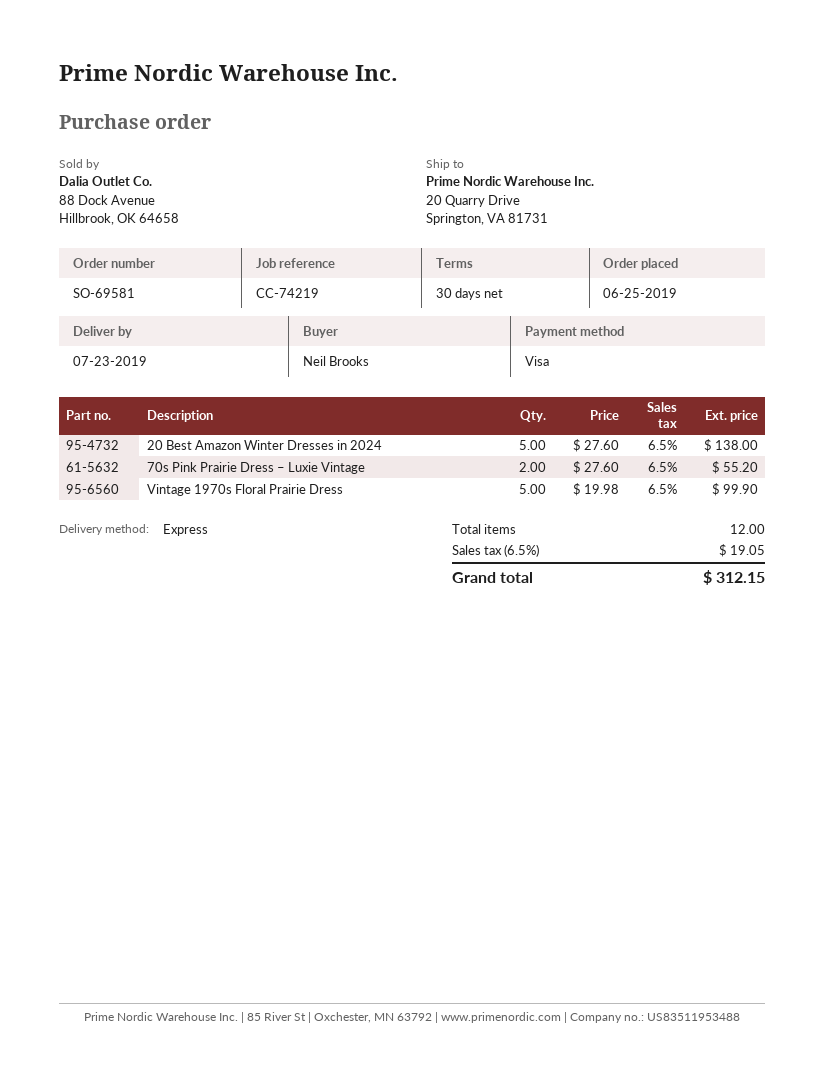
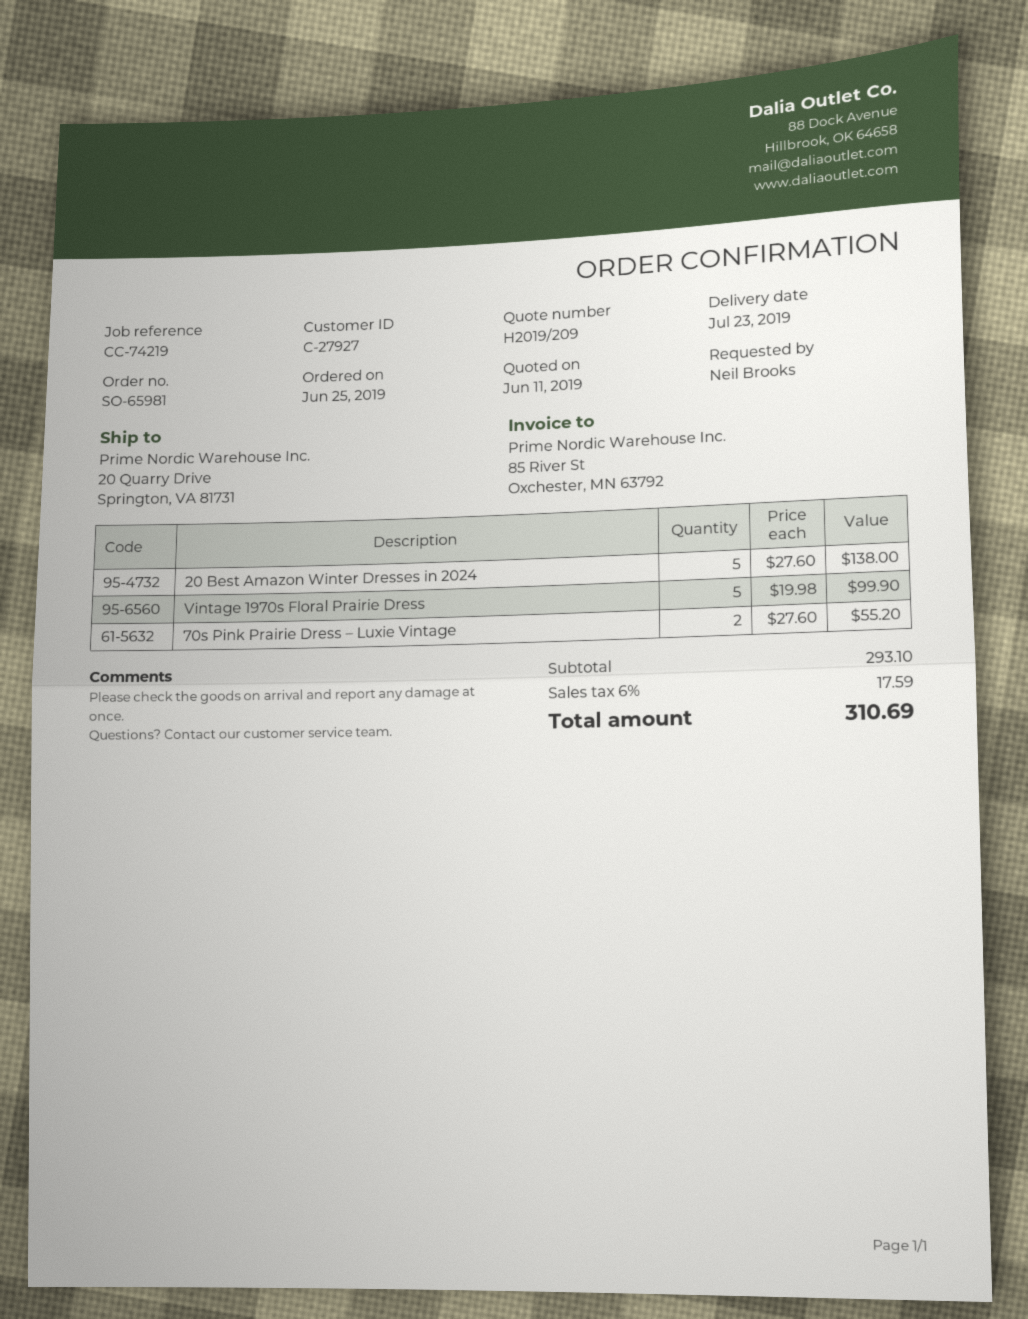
order number: SO-69581 -> SO-65981
tax: 6.5% = 19.05 -> 6% = 17.59
total: 312.15 -> 310.69

